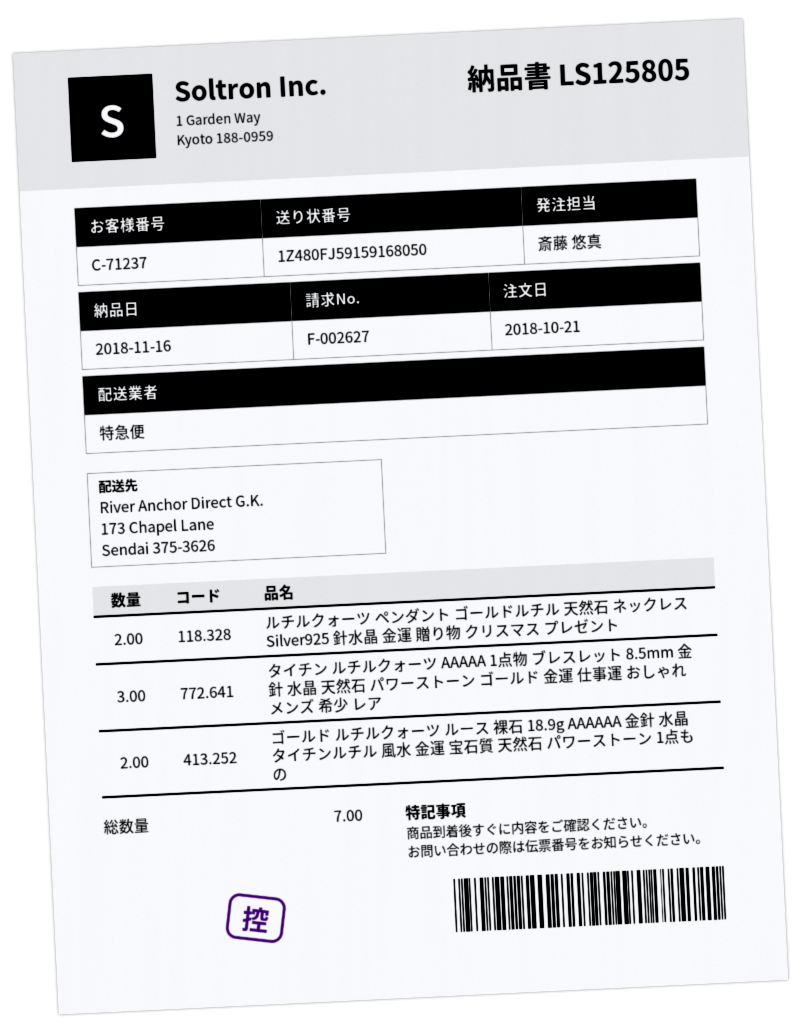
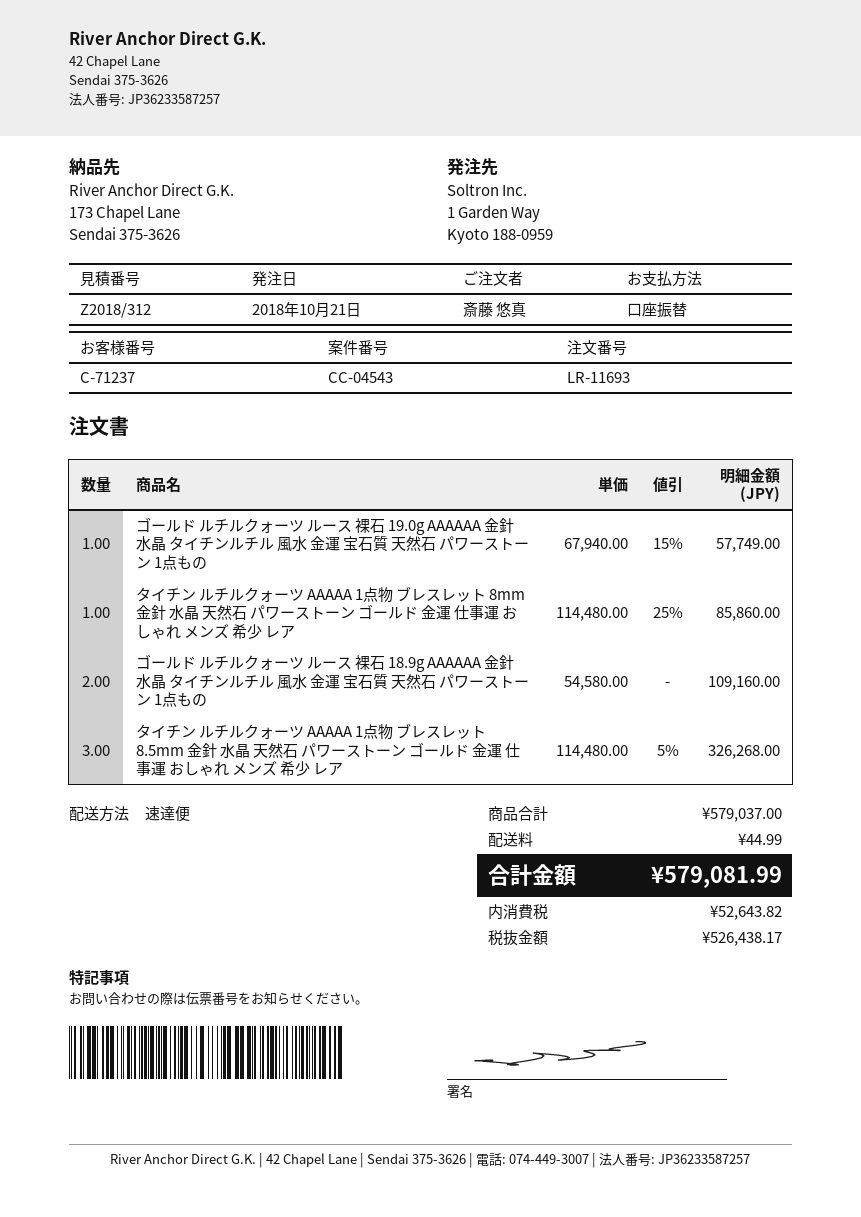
ルチルクォーツ ペンダント ゴールドルチル 天然石 ネックレス Silver925 針水晶 金運 贈り物 クリスマス プレゼント: 2 -> none
ゴールド ルチルクォーツ ルース 裸石 19.0g AAAAAA 金針 水晶 タイチンルチル 風水 金運 宝石質 天然石 パワーストーン 1点もの: none -> 1
タイチン ルチルクォーツ AAAAA 1点物 ブレスレット 8mm 金針 水晶 天然石 パワーストーン ゴールド 金運 仕事運 おしゃれ メンズ 希少 レア: none -> 1

